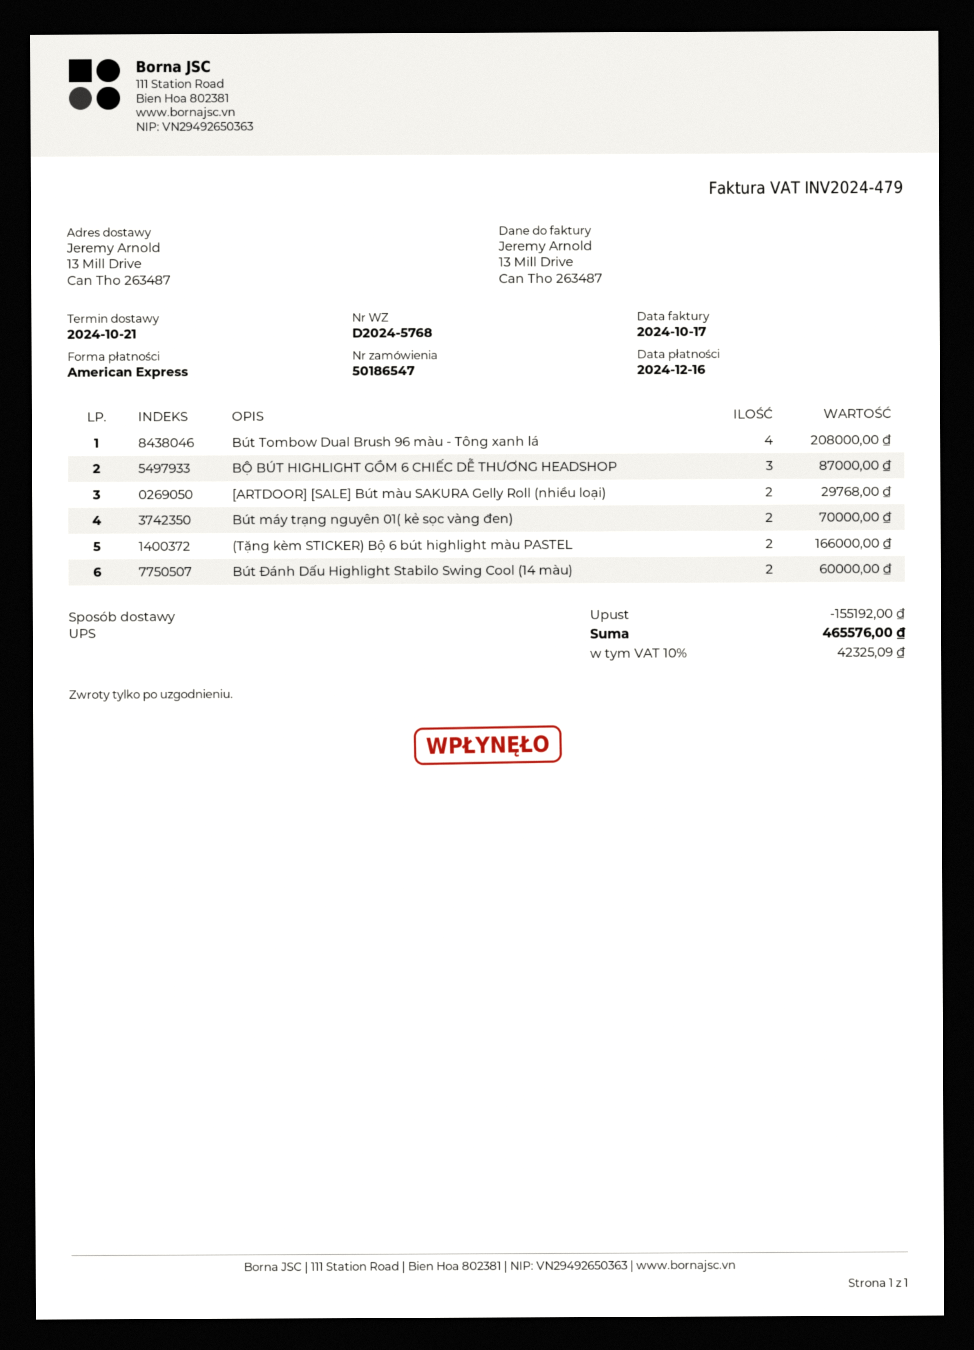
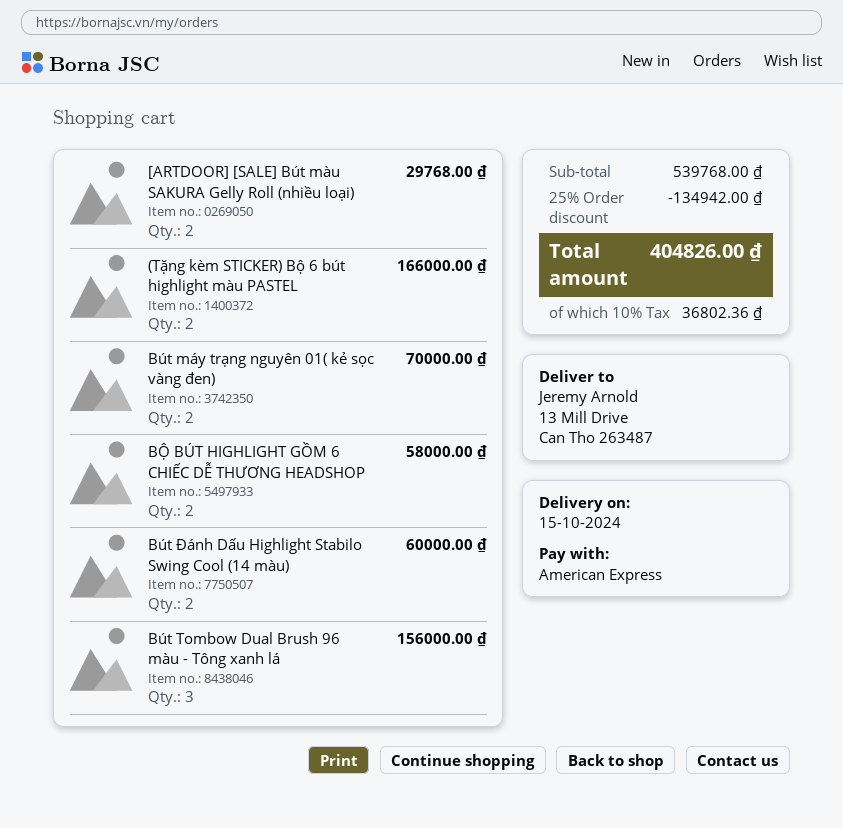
delivery date: 2024-10-21 -> 2024-10-15
Bút Tombow Dual Brush 96 màu - Tông xanh lá: 4 for 208000.00 -> 3 for 156000.00
BỘ BÚT HIGHLIGHT GỒM 6 CHIẾC DỄ THƯƠNG HEADSHOP: 3 for 87000.00 -> 2 for 58000.00
discount: 155192.00 -> 134942.00
tax: 10% = 42325.09 -> 10% = 36802.36
total: 465576.00 -> 404826.00

